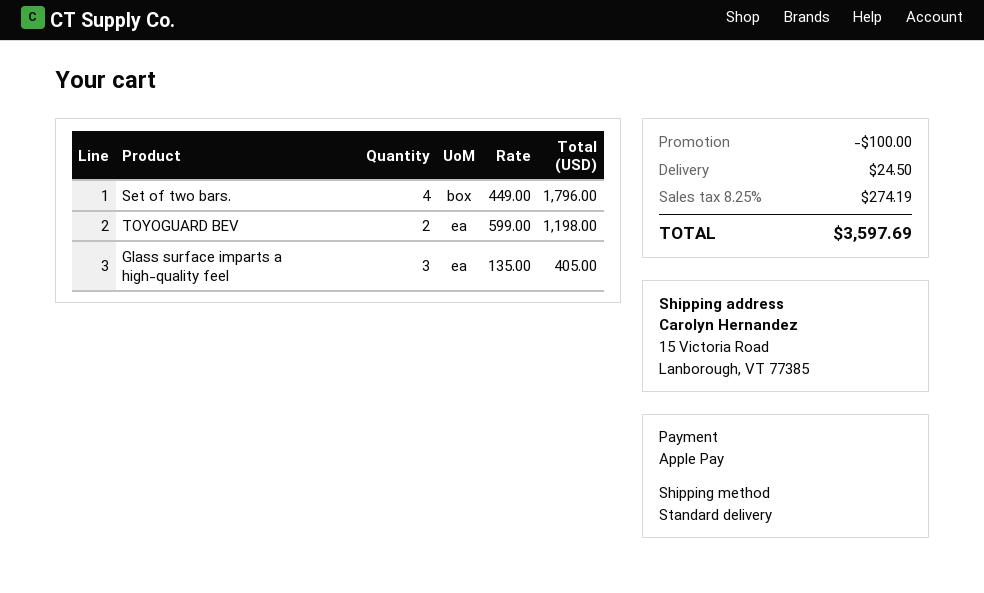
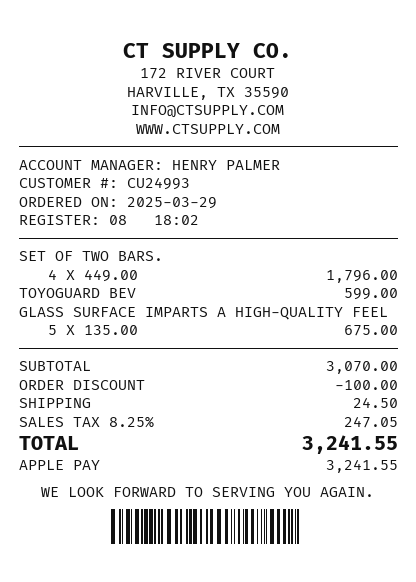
TOYOGUARD BEV: 2 x 599.00 = 1198.00 -> 1 x 599.00 = 599.00
Glass surface imparts a high-quality feel: 3 x 135.00 = 405.00 -> 5 x 135.00 = 675.00
tax: 8.25% = 274.19 -> 8.25% = 247.05
total: 3597.69 -> 3241.55

